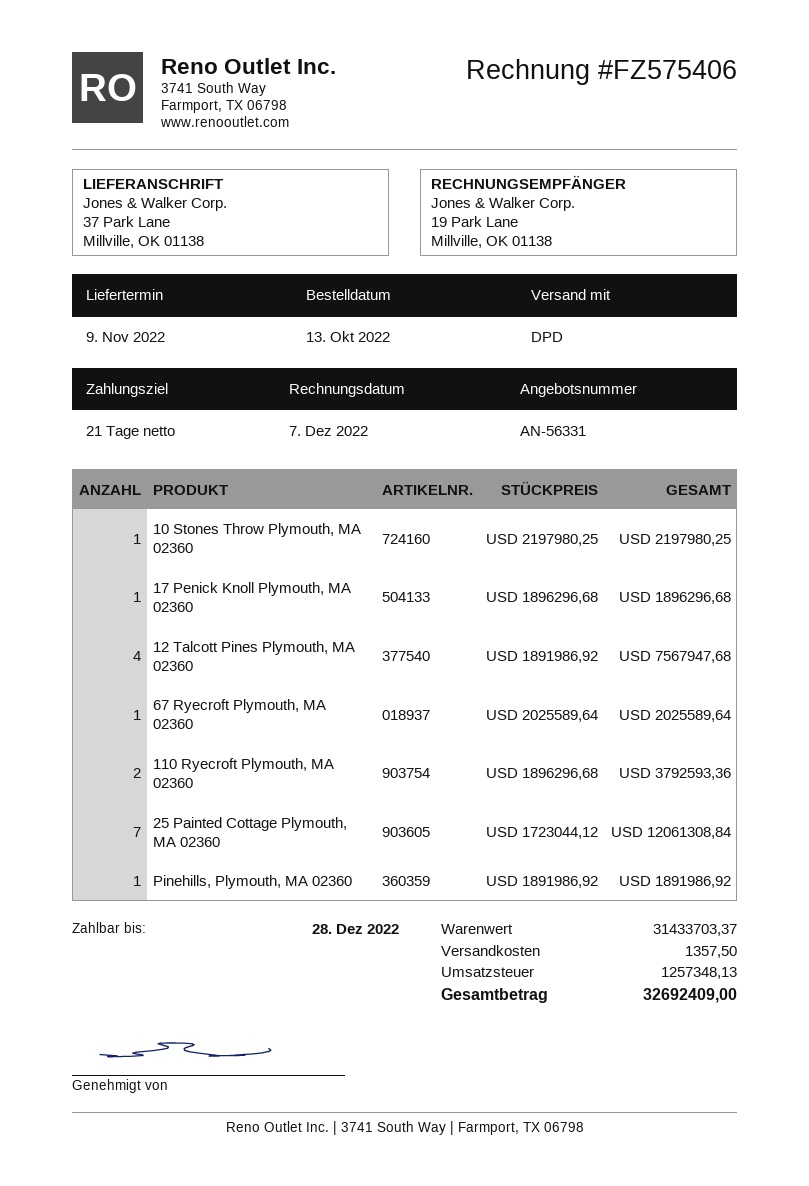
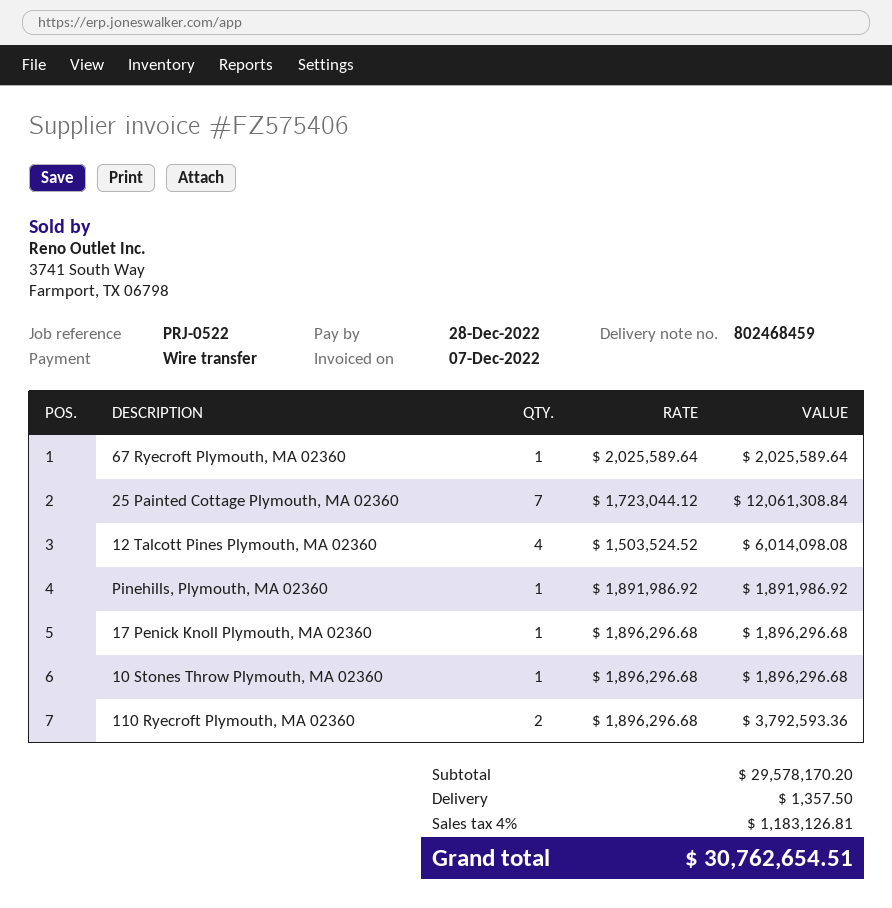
10 Stones Throw Plymouth, MA 02360: 1 x 2197980.25 = 2197980.25 -> 1 x 1896296.68 = 1896296.68
12 Talcott Pines Plymouth, MA 02360: 4 x 1891986.92 = 7567947.68 -> 4 x 1503524.52 = 6014098.08
subtotal: 31433703.37 -> 29578170.20
tax: 1257348.13 -> 1183126.81
total: 32692409.00 -> 30762654.51

